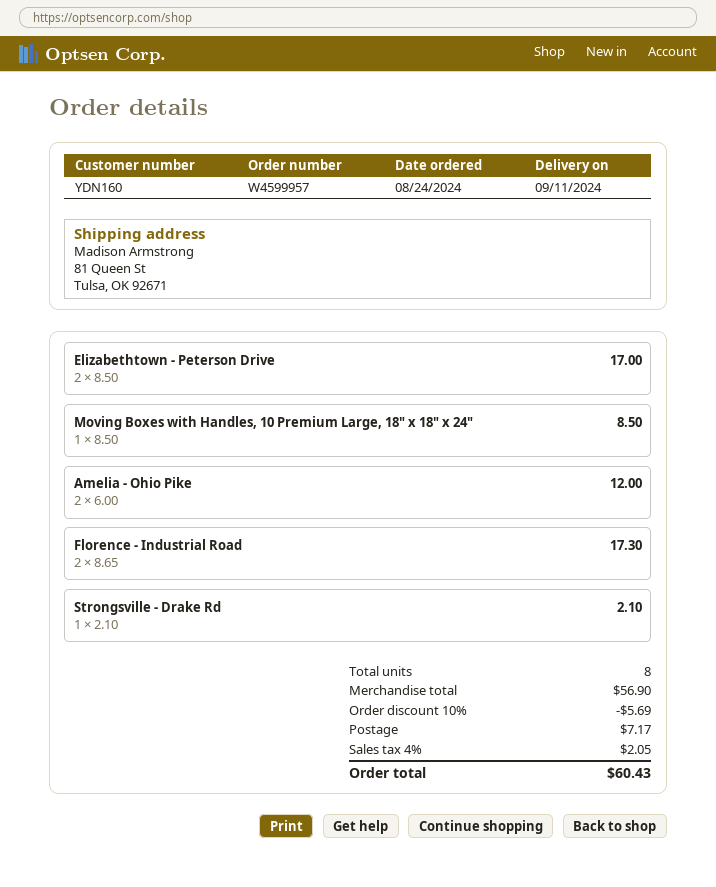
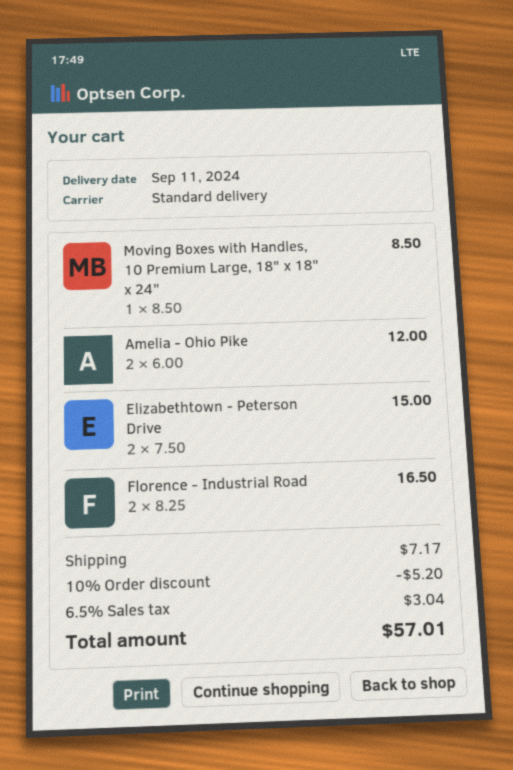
Elizabethtown - Peterson Drive: 2 x 8.50 = 17.00 -> 2 x 7.50 = 15.00
Florence - Industrial Road: 2 x 8.65 = 17.30 -> 2 x 8.25 = 16.50
Strongsville - Drake Rd: 1 x 2.10 = 2.10 -> none
discount: 10% = 5.69 -> 10% = 5.20
tax: 4% = 2.05 -> 6.5% = 3.04
total: 60.43 -> 57.01

